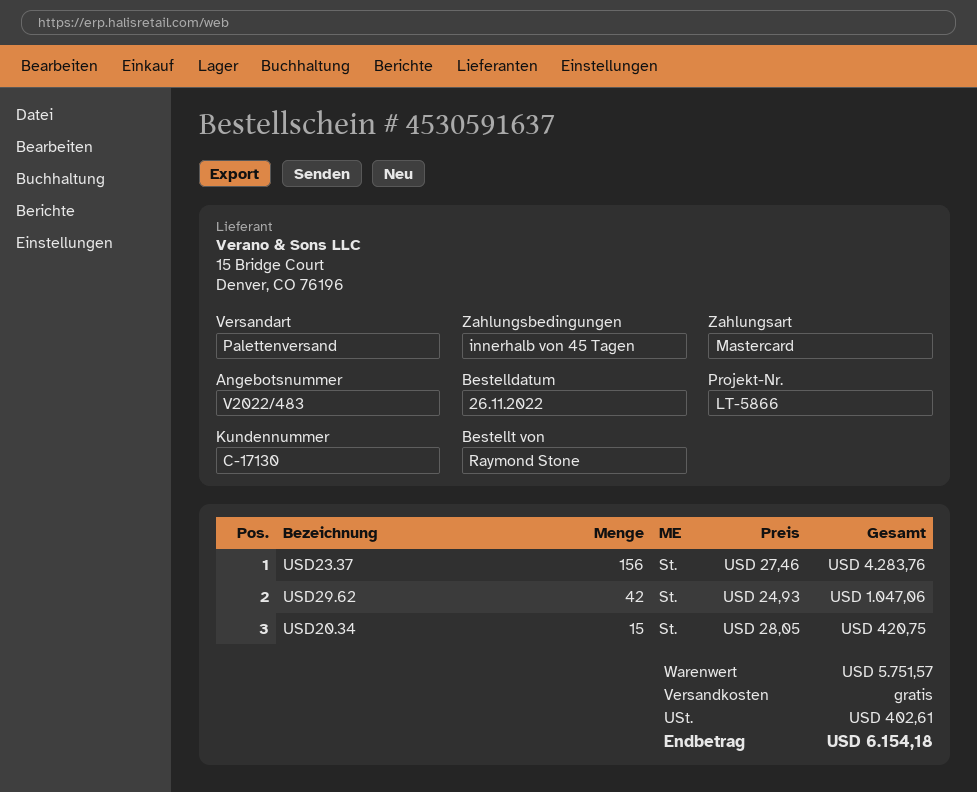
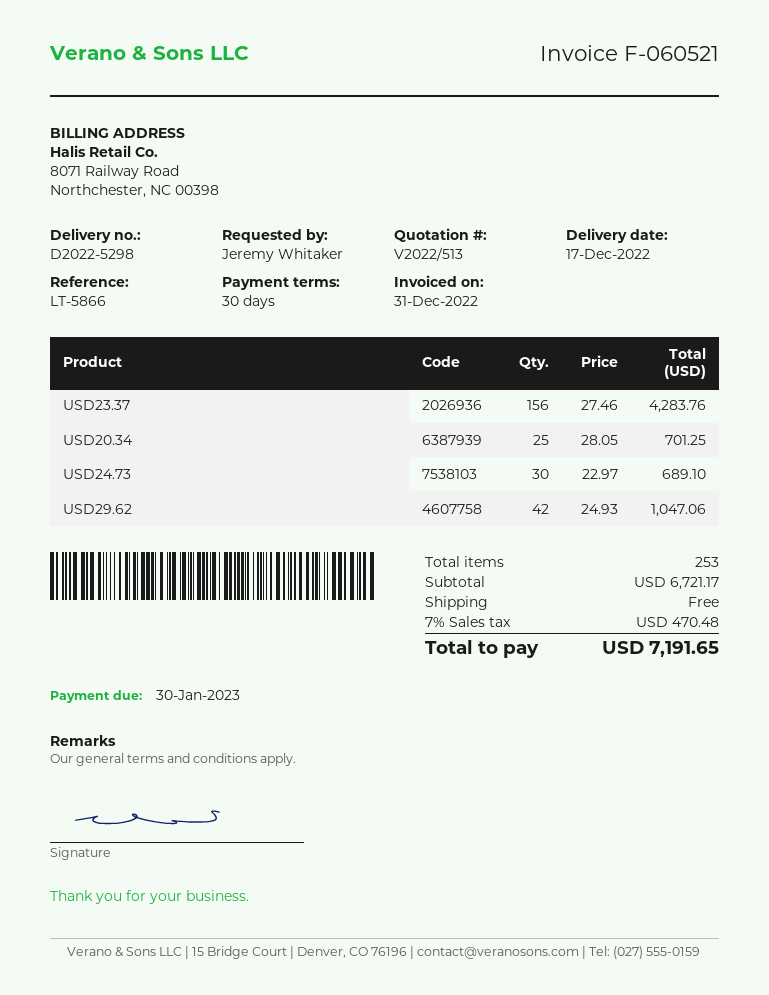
quote number: V2022/483 -> V2022/513
payment terms: 45 days -> 30 days
ordered by: Raymond Stone -> Jeremy Whitaker
USD20.34: 15 x 28.05 = 420.75 -> 25 x 28.05 = 701.25
USD24.73: none -> 30 x 22.97 = 689.10
subtotal: 5751.57 -> 6721.17
tax: 402.61 -> 470.48
total: 6154.18 -> 7191.65

